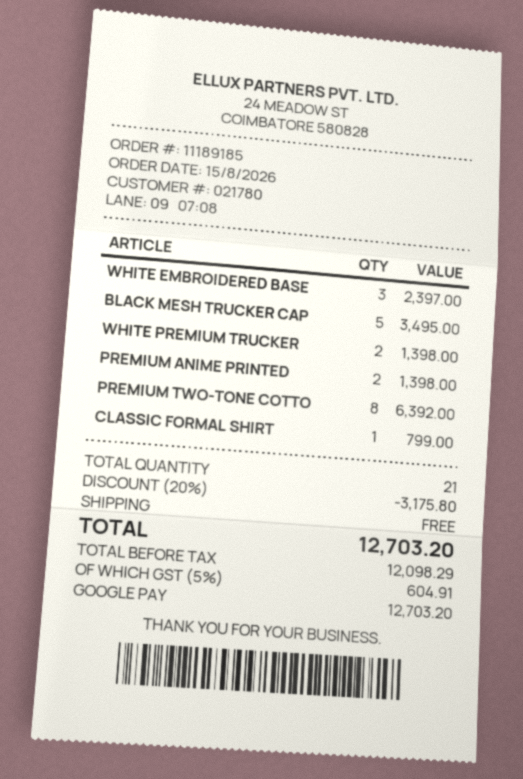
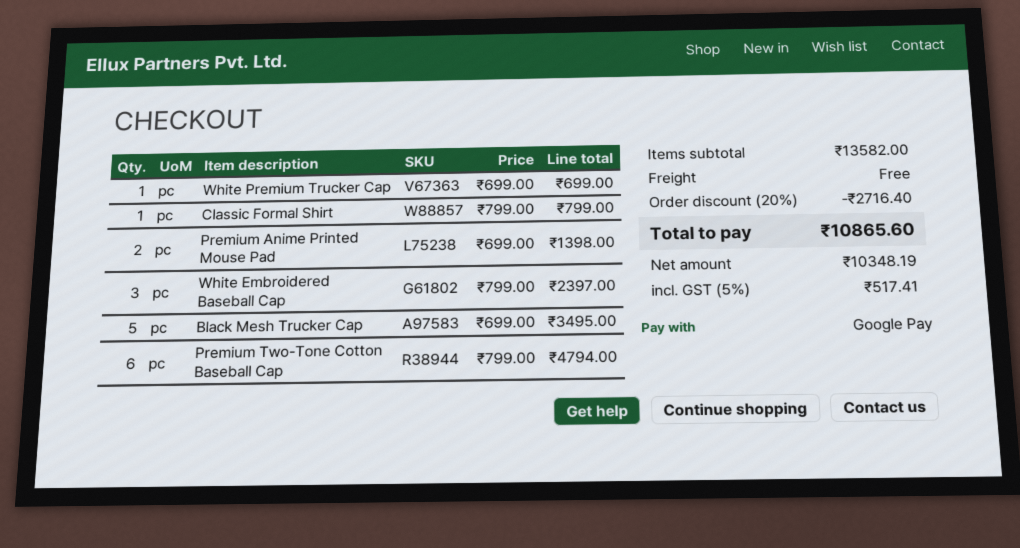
WHITE PREMIUM TRUCKER: 2 for 1398.00 -> 1 for 699.00
PREMIUM TWO-TONE COTTO: 8 for 6392.00 -> 6 for 4794.00
discount: 20% = 3175.80 -> 20% = 2716.40
net: 12098.29 -> 10348.19
tax: 5% = 604.91 -> 5% = 517.41
total: 12703.20 -> 10865.60

